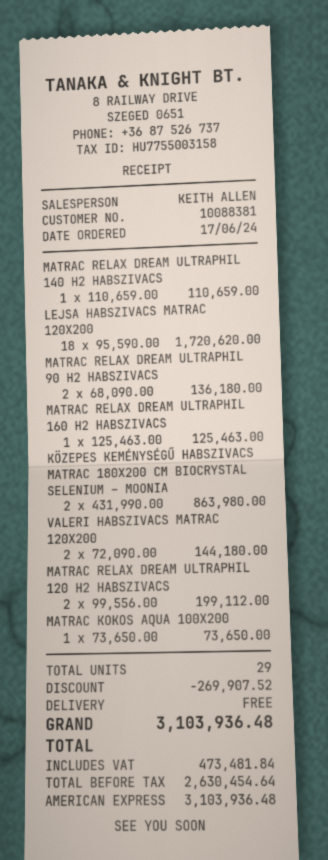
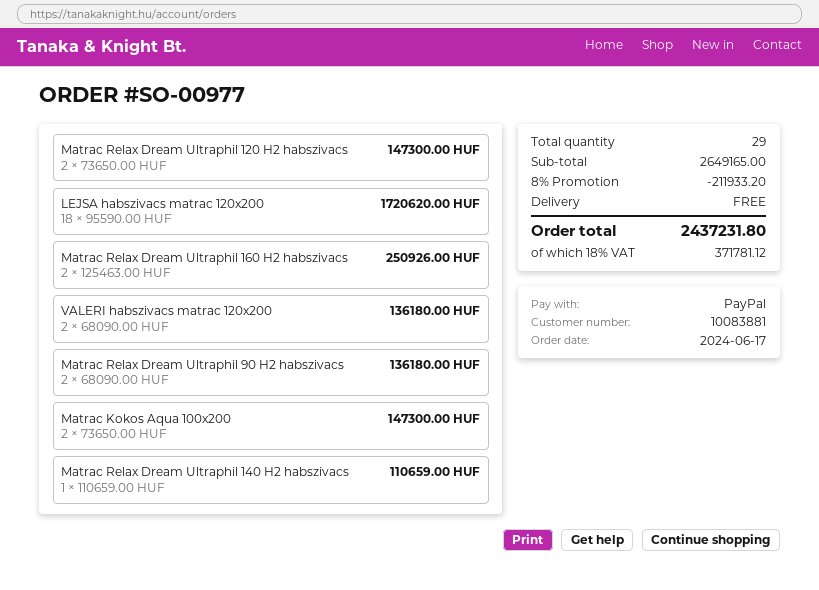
customer number: 10088381 -> 10083881
payment method: American Express -> PayPal
MATRAC RELAX DREAM ULTRAPHIL 160 H2 HABSZIVACS: 1 x 125463.00 = 125463.00 -> 2 x 125463.00 = 250926.00
KÖZEPES KEMÉNYSÉGŰ HABSZIVACS MATRAC 180X200 CM BIOCRYSTAL SELENIUM – MOONIA: 2 x 431990.00 = 863980.00 -> none
VALERI HABSZIVACS MATRAC 120X200: 2 x 72090.00 = 144180.00 -> 2 x 68090.00 = 136180.00
MATRAC RELAX DREAM ULTRAPHIL 120 H2 HABSZIVACS: 2 x 99556.00 = 199112.00 -> 2 x 73650.00 = 147300.00
MATRAC KOKOS AQUA 100X200: 1 x 73650.00 = 73650.00 -> 2 x 73650.00 = 147300.00
discount: 269907.52 -> 211933.20
tax: 473481.84 -> 371781.12
total: 3103936.48 -> 2437231.80

